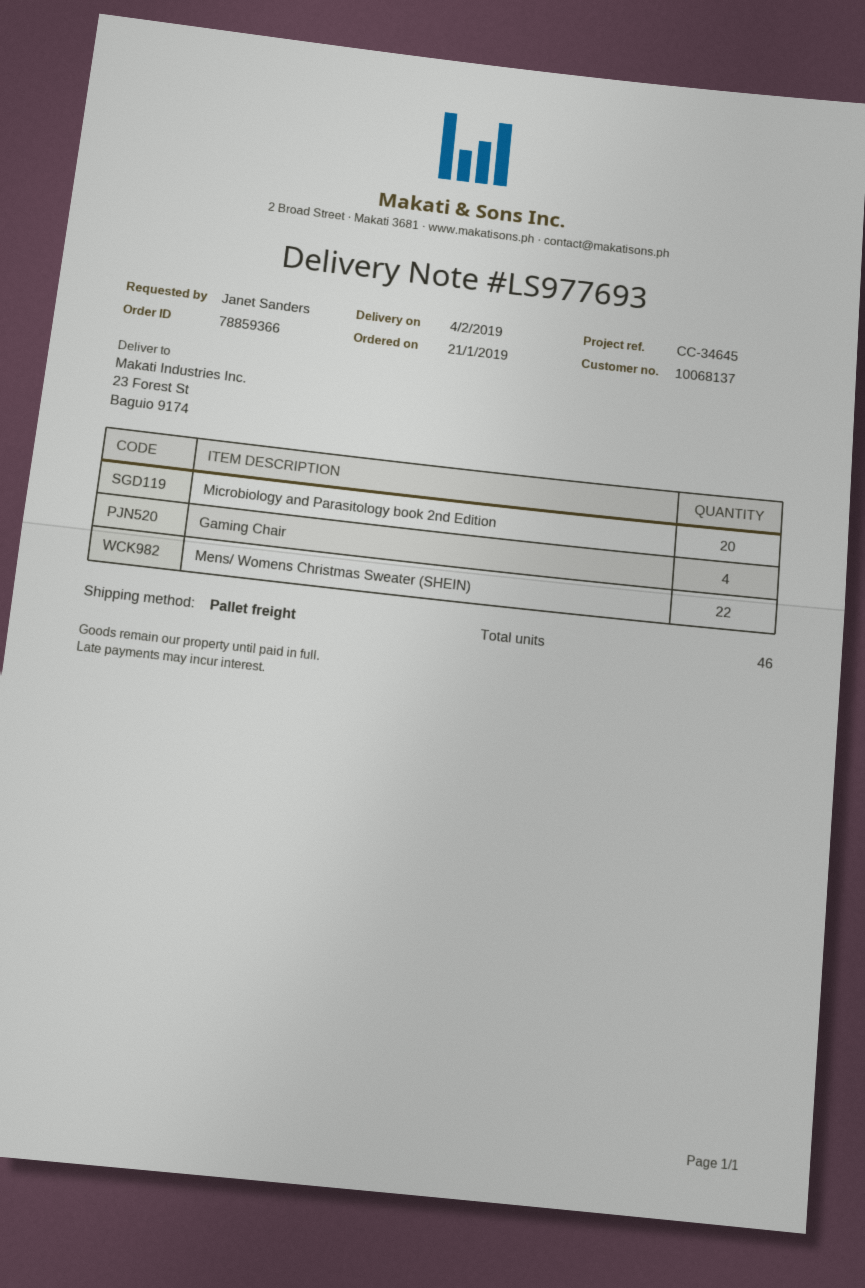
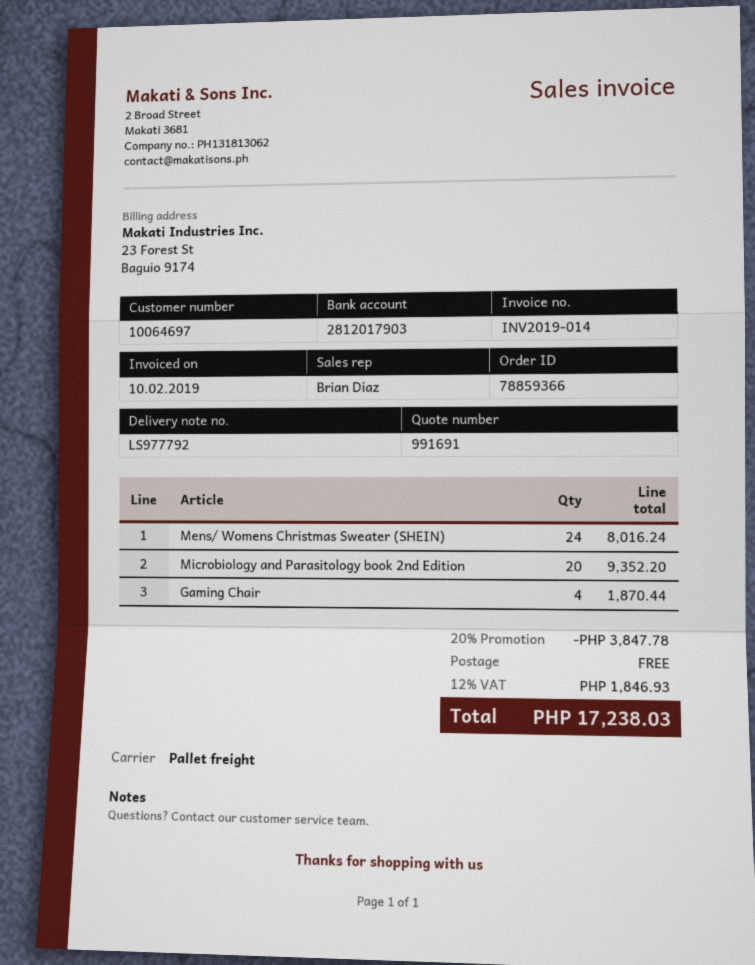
delivery note number: LS977693 -> LS977792
customer number: 10068137 -> 10064697
Mens/ Womens Christmas Sweater (SHEIN): 22 -> 24

